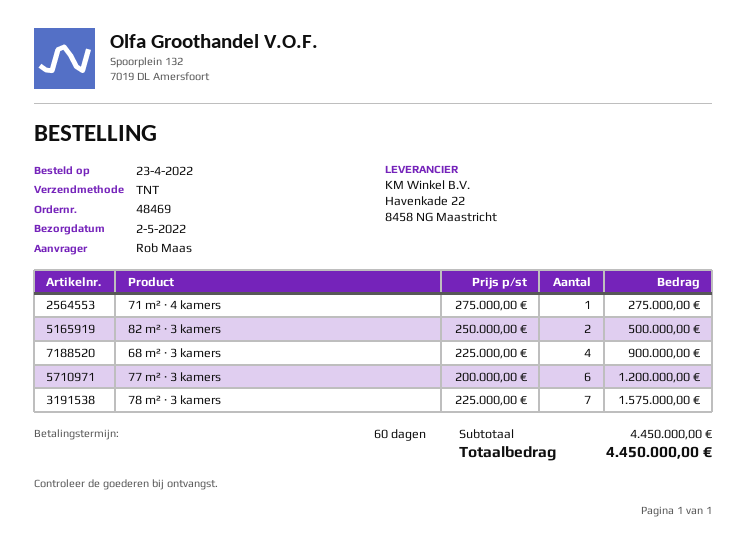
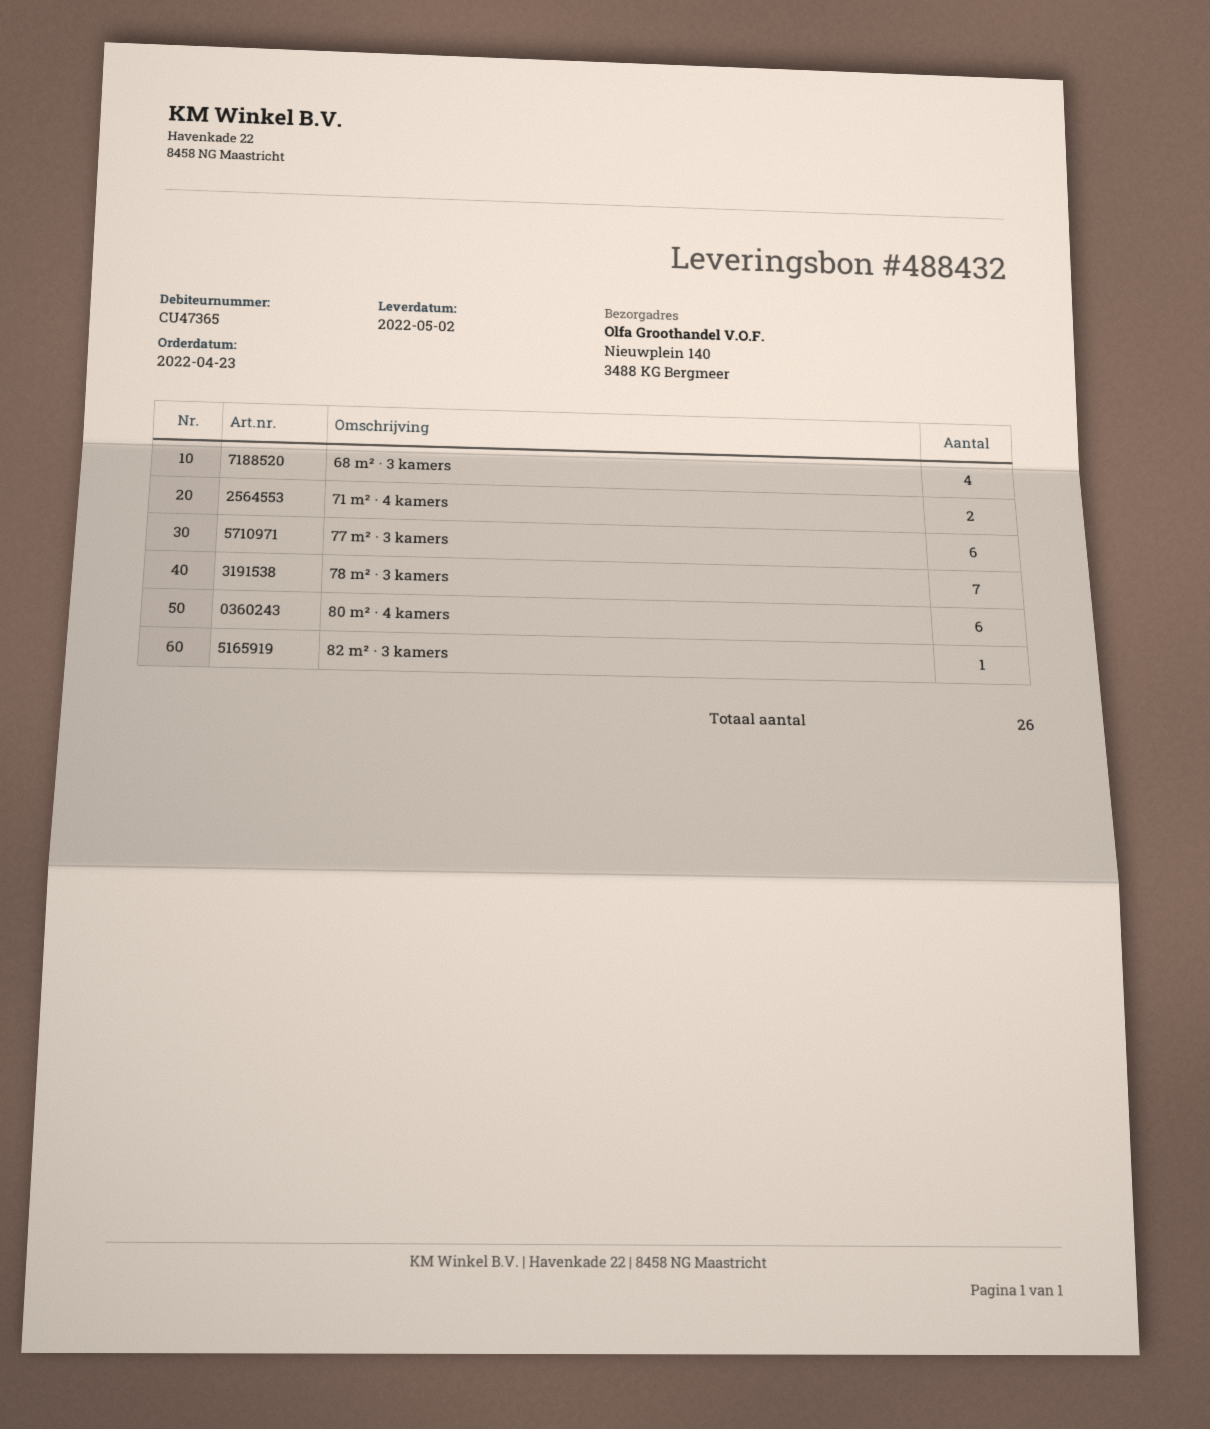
71 m² · 4 kamers: 1 -> 2
82 m² · 3 kamers: 2 -> 1
80 m² · 4 kamers: none -> 6

